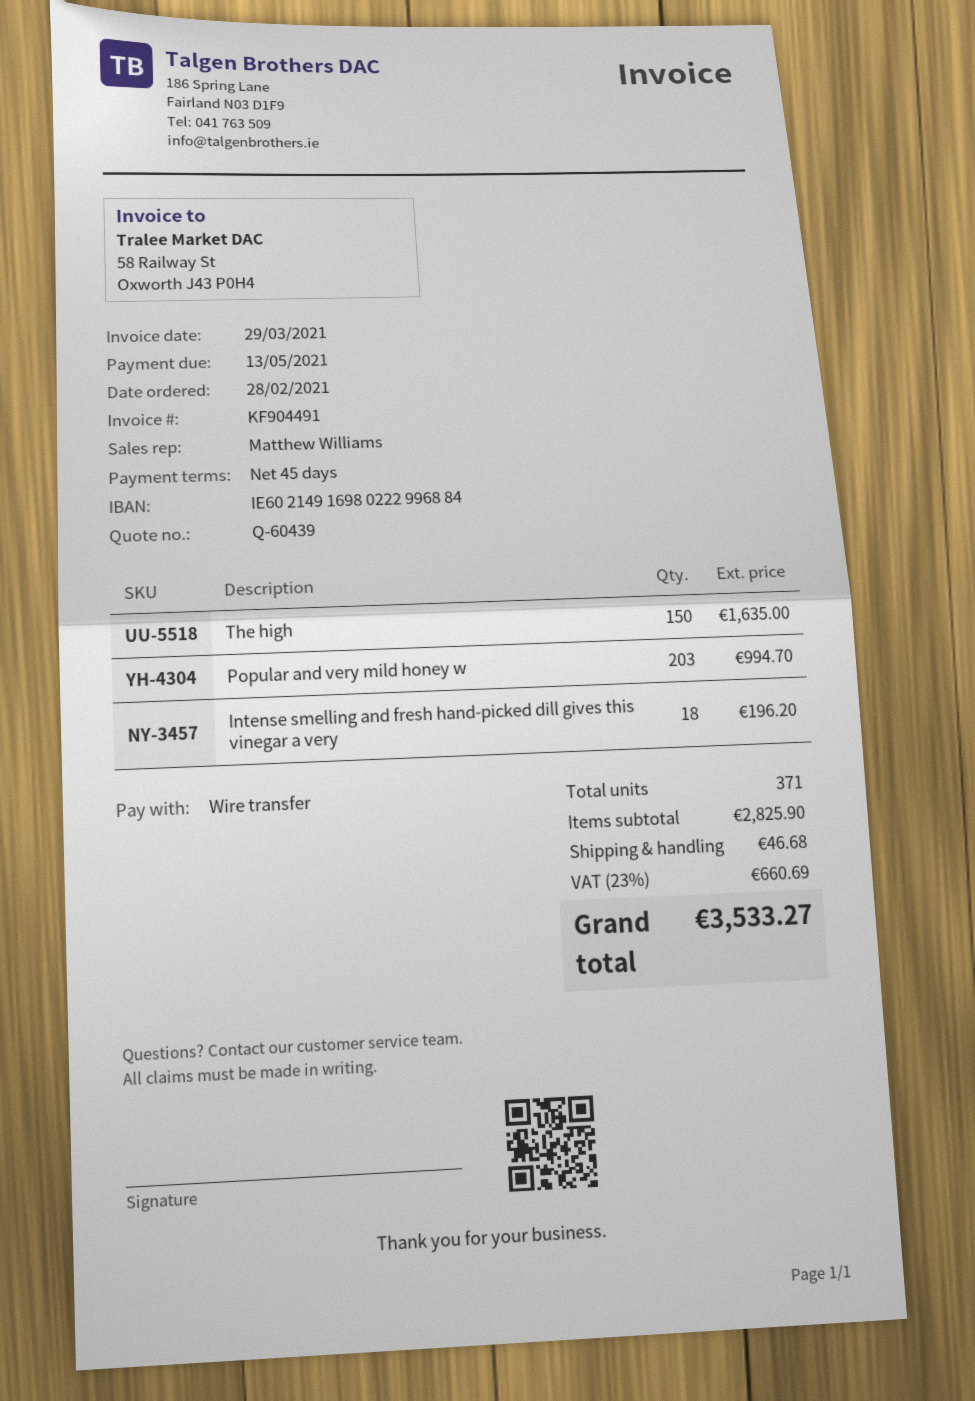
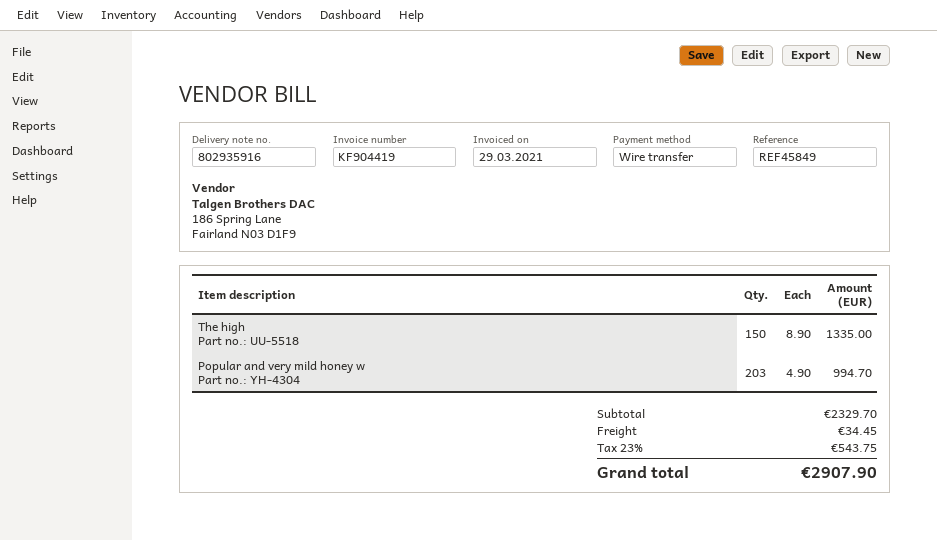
invoice number: KF904491 -> KF904419
The high: 150 for 1635.00 -> 150 for 1335.00
Intense smelling and fresh hand-picked dill gives this vinegar a very: 18 for 196.20 -> none
subtotal: 2825.90 -> 2329.70
shipping: 46.68 -> 34.45
tax: 23% = 660.69 -> 23% = 543.75
total: 3533.27 -> 2907.90

